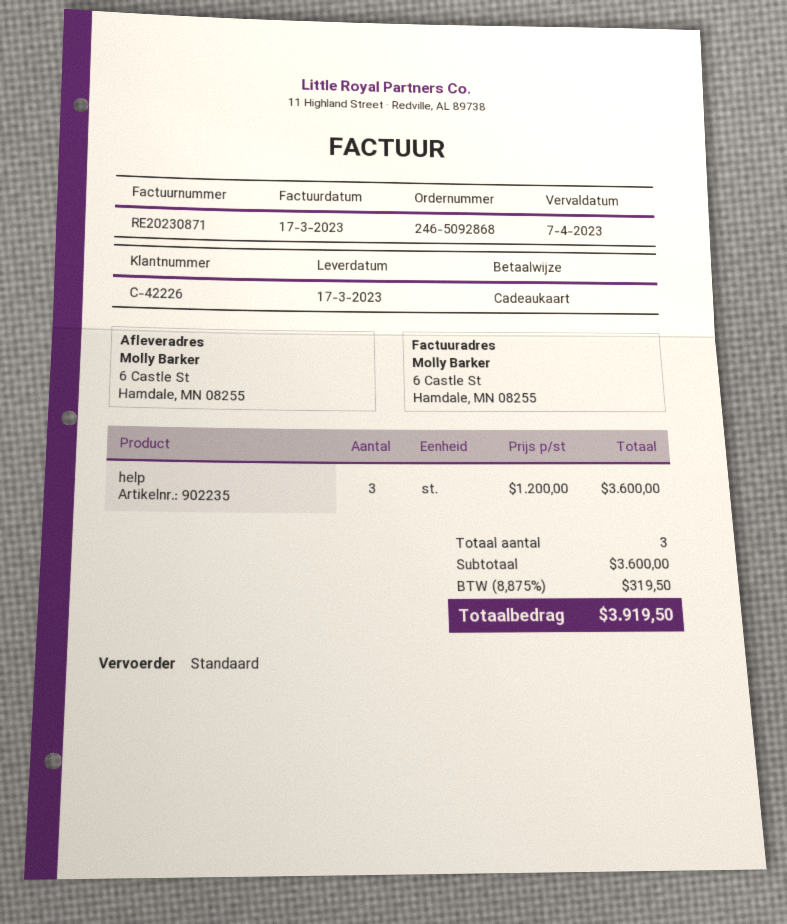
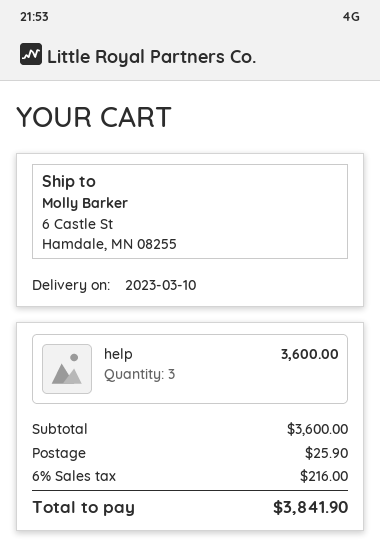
delivery date: 2023-03-17 -> 2023-03-10
shipping: none -> 25.90
tax: 8.875% = 319.50 -> 6% = 216.00
total: 3919.50 -> 3841.90

